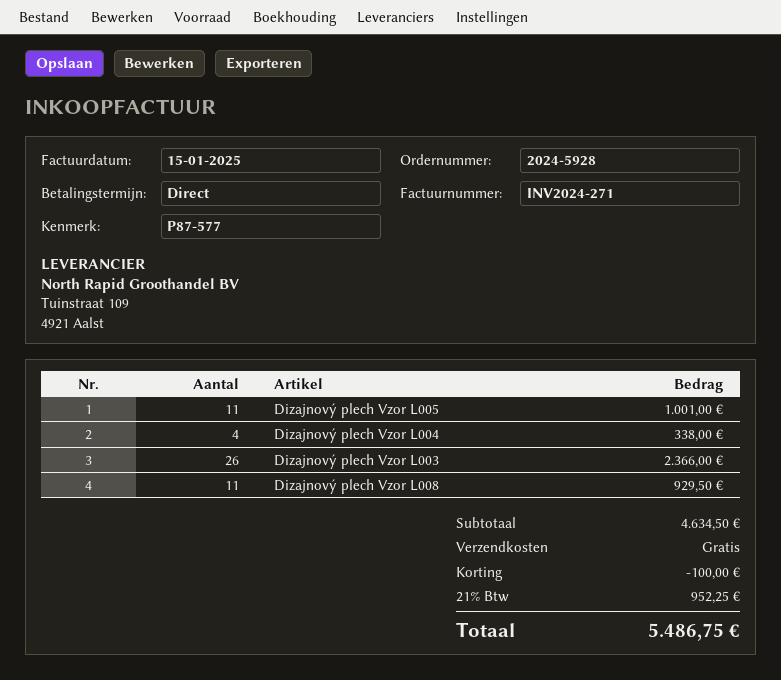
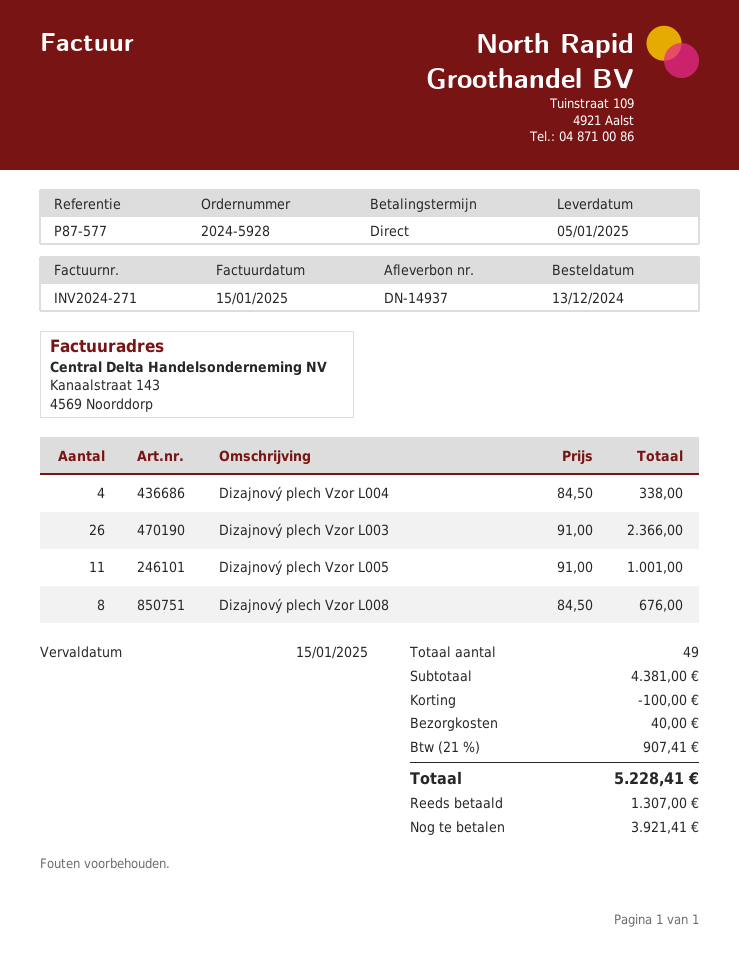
Dizajnový plech Vzor L008: 11 for 929.50 -> 8 for 676.00
subtotal: 4634.50 -> 4381.00
shipping: 0.00 -> 40.00
tax: 21% = 952.25 -> 21% = 907.41
total: 5486.75 -> 5228.41

